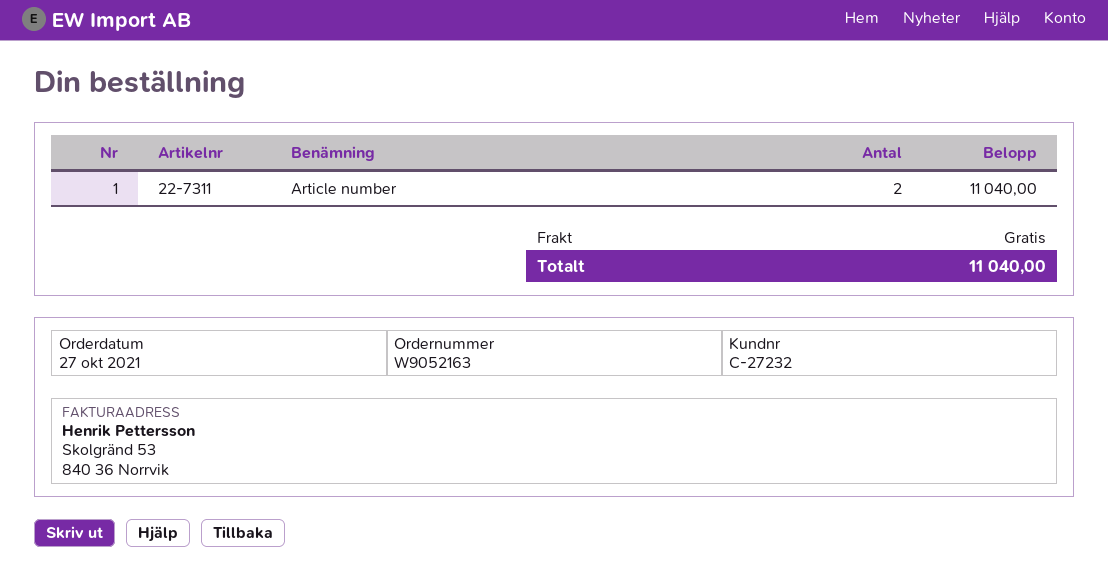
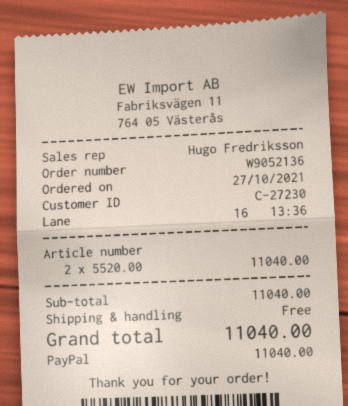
order number: W9052163 -> W9052136
customer number: C-27232 -> C-27230

